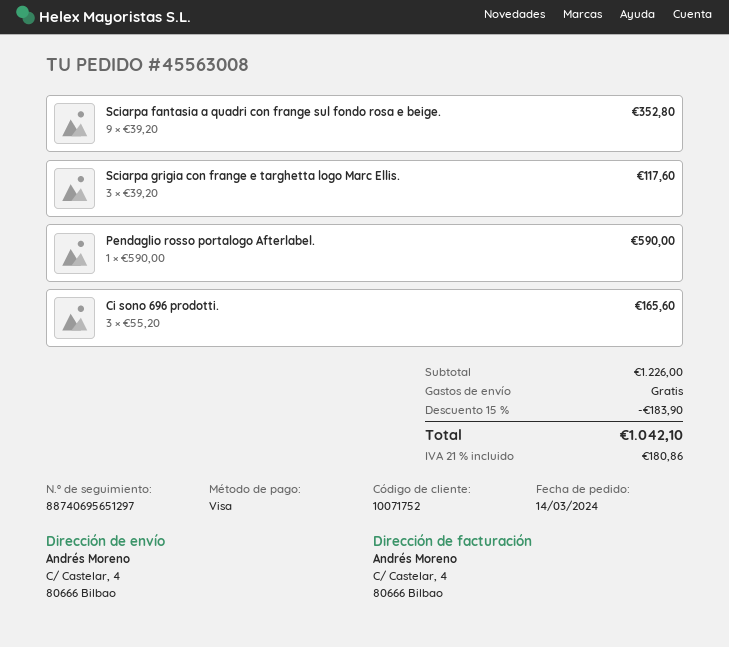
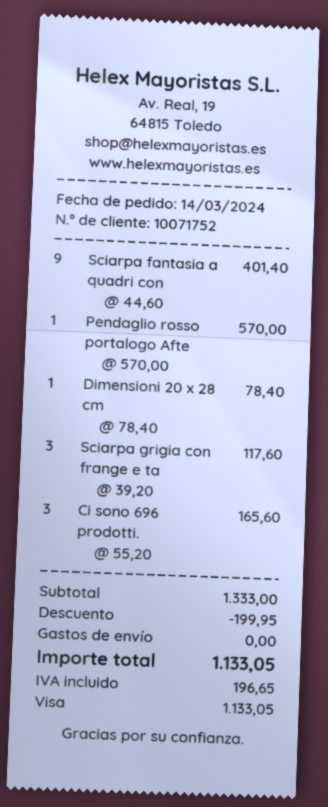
Sciarpa fantasia a quadri con frange sul fondo rosa e beige.: 9 x 39.20 = 352.80 -> 9 x 44.60 = 401.40
Pendaglio rosso portalogo Afterlabel.: 1 x 590.00 = 590.00 -> 1 x 570.00 = 570.00
Dimensioni 20 x 28 cm: none -> 1 x 78.40 = 78.40
subtotal: 1226.00 -> 1333.00
discount: 183.90 -> 199.95
tax: 180.86 -> 196.65
total: 1042.10 -> 1133.05

